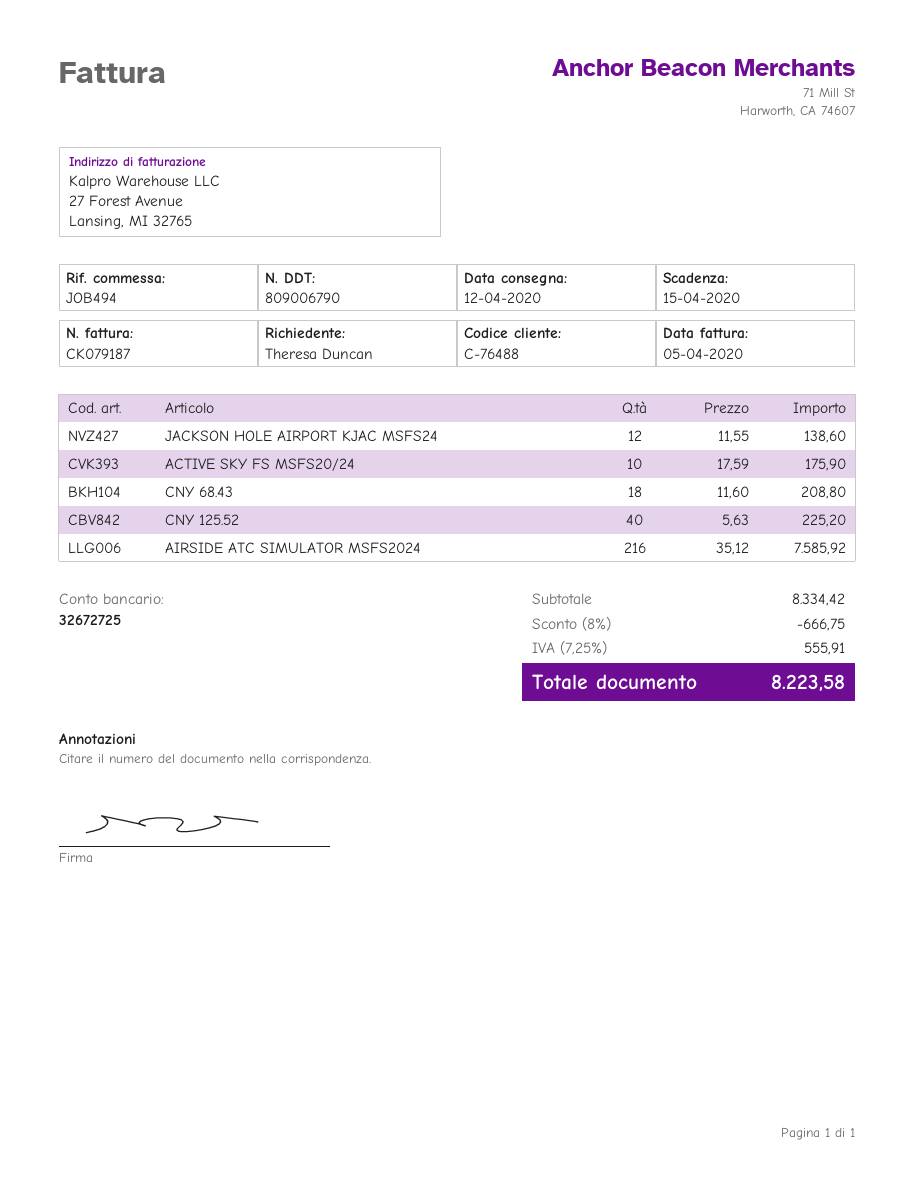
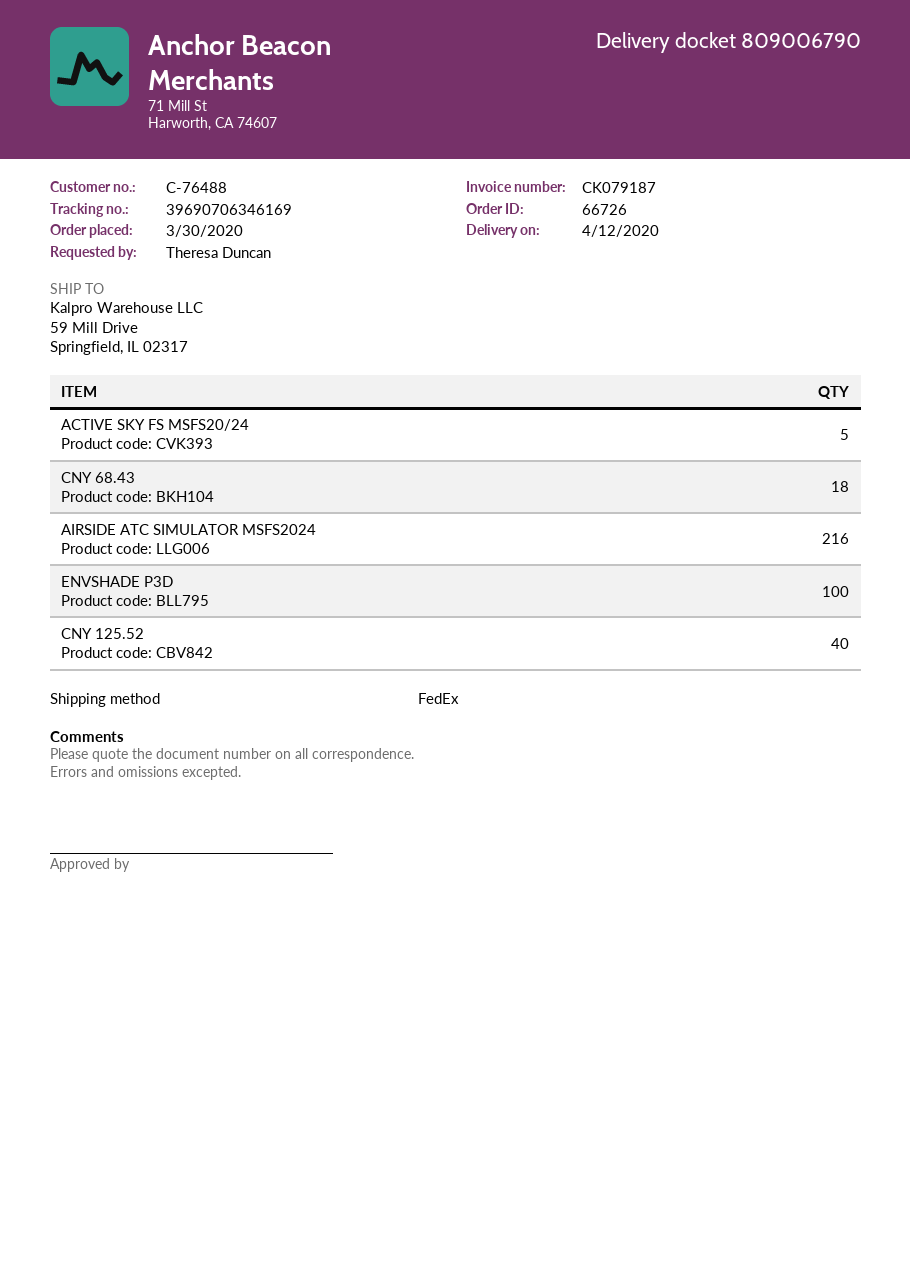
JACKSON HOLE AIRPORT KJAC MSFS24: 12 -> none
ACTIVE SKY FS MSFS20/24: 10 -> 5
ENVSHADE P3D: none -> 100

